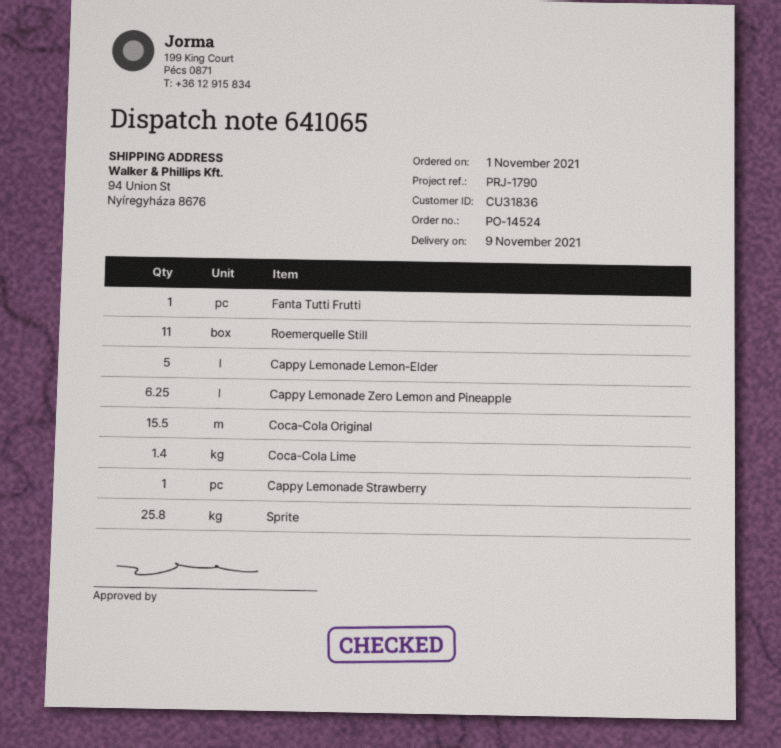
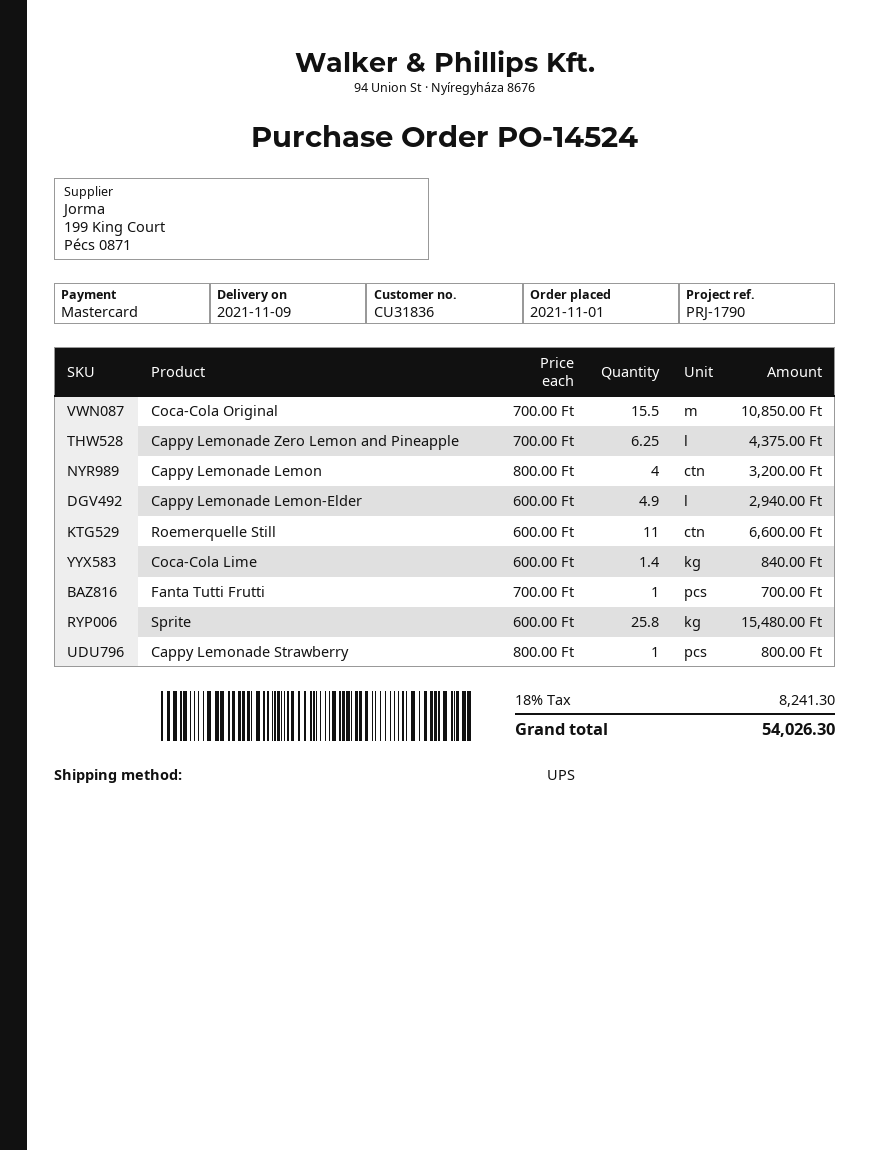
Cappy Lemonade Lemon-Elder: 5 -> 4.9
Cappy Lemonade Lemon: none -> 4

